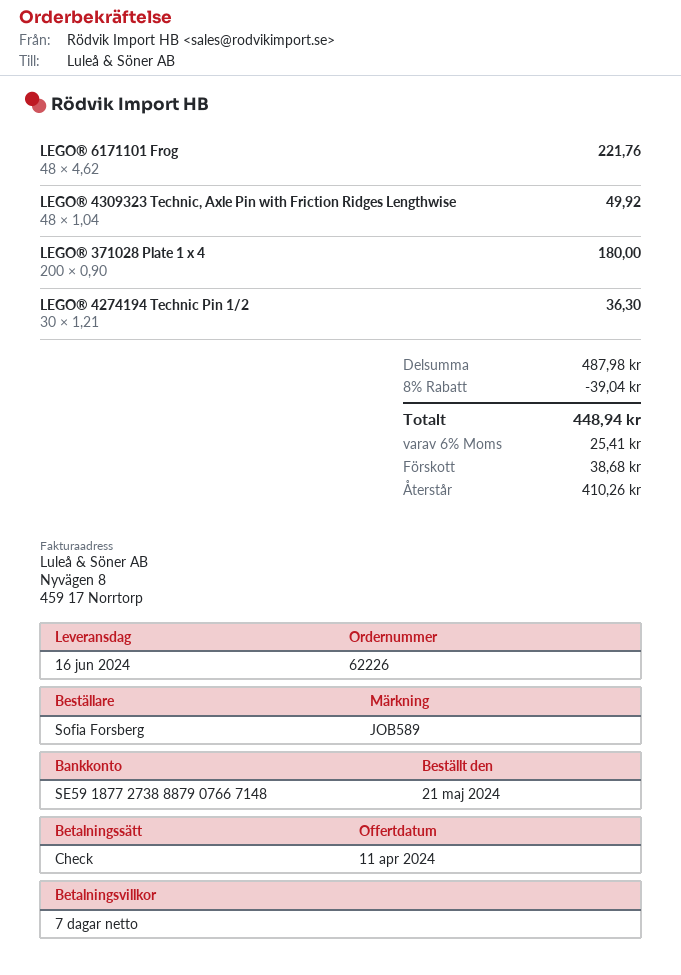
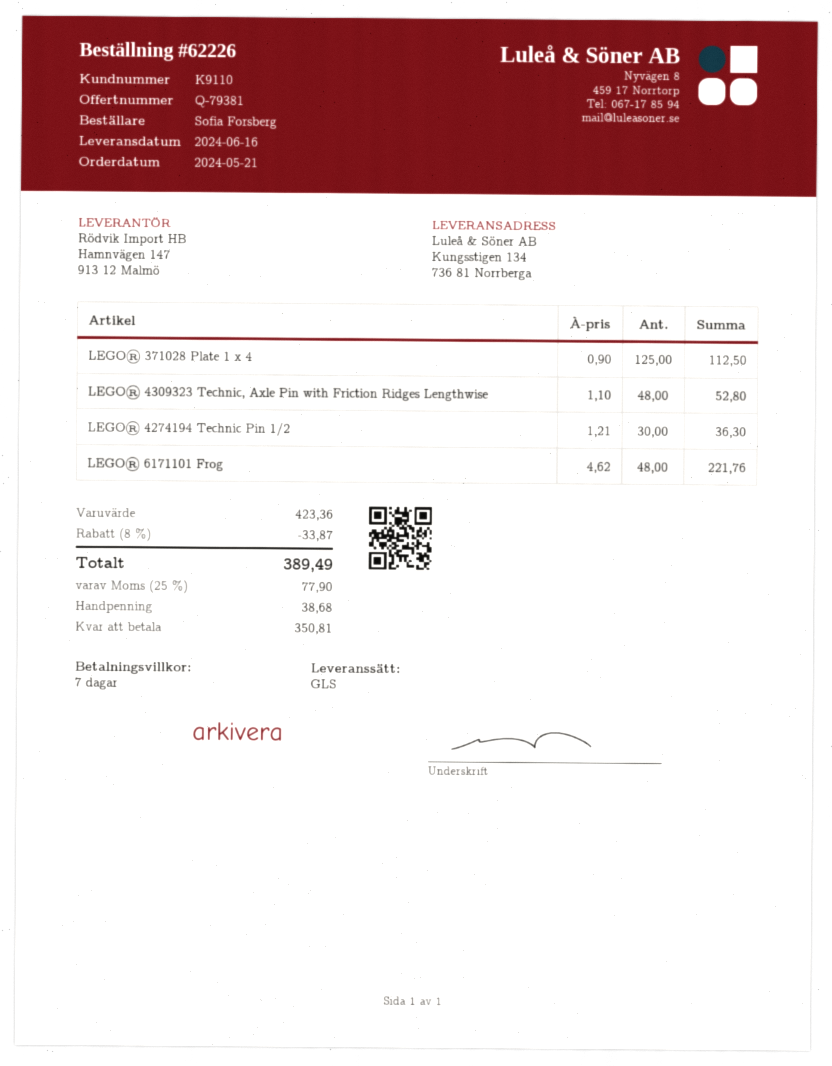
LEGO® 4309323 Technic, Axle Pin with Friction Ridges Lengthwise: 48 x 1.04 = 49.92 -> 48 x 1.10 = 52.80
LEGO® 371028 Plate 1 x 4: 200 x 0.90 = 180.00 -> 125 x 0.90 = 112.50
subtotal: 487.98 -> 423.36
discount: 8% = 39.04 -> 8% = 33.87
tax: 6% = 25.41 -> 25% = 77.90
total: 448.94 -> 389.49
balance: 410.26 -> 350.81

